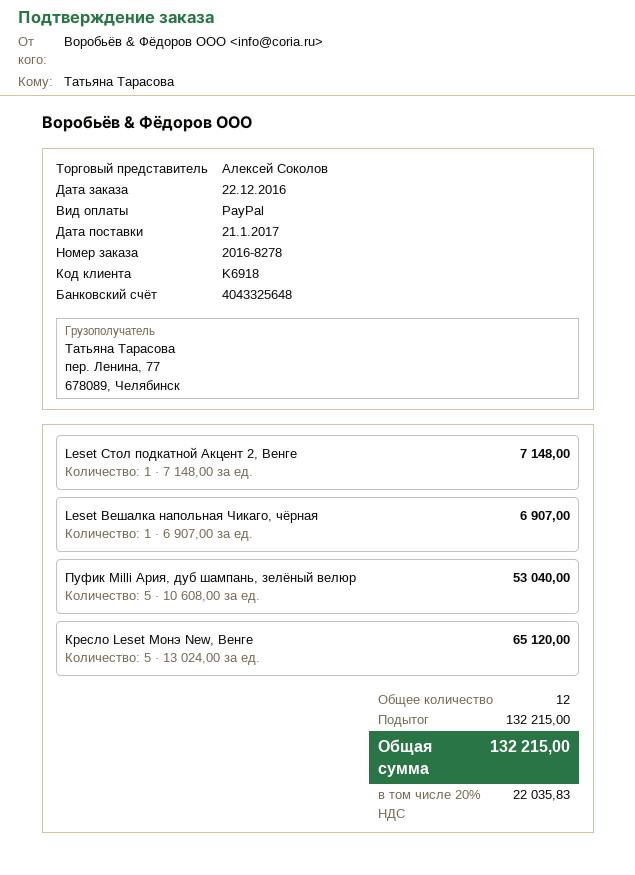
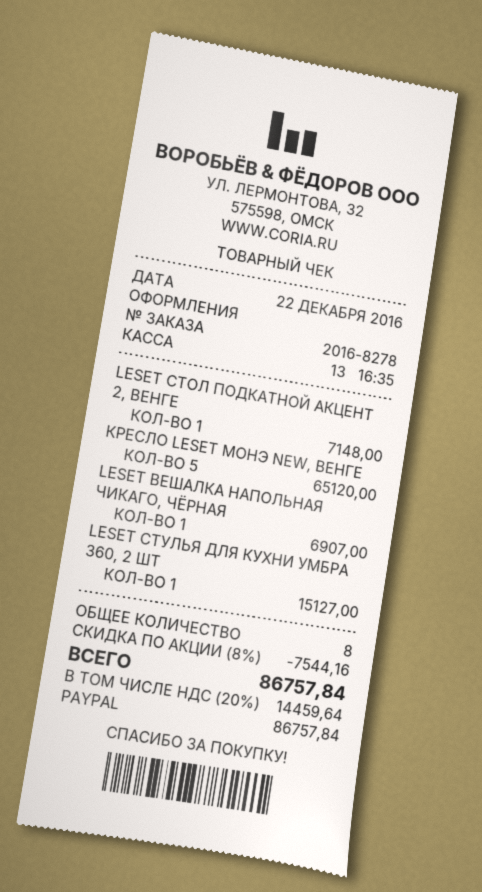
Пуфик Milli Ария, дуб шампань, зелёный велюр: 5 for 53040.00 -> none
LESET СТУЛЬЯ ДЛЯ КУХНИ УМБРА 360, 2 ШТ: none -> 1 for 15127.00
total quantity: 12 -> 8
discount: none -> 8% = 7544.16
tax: 20% = 22035.83 -> 20% = 14459.64
total: 132215.00 -> 86757.84

